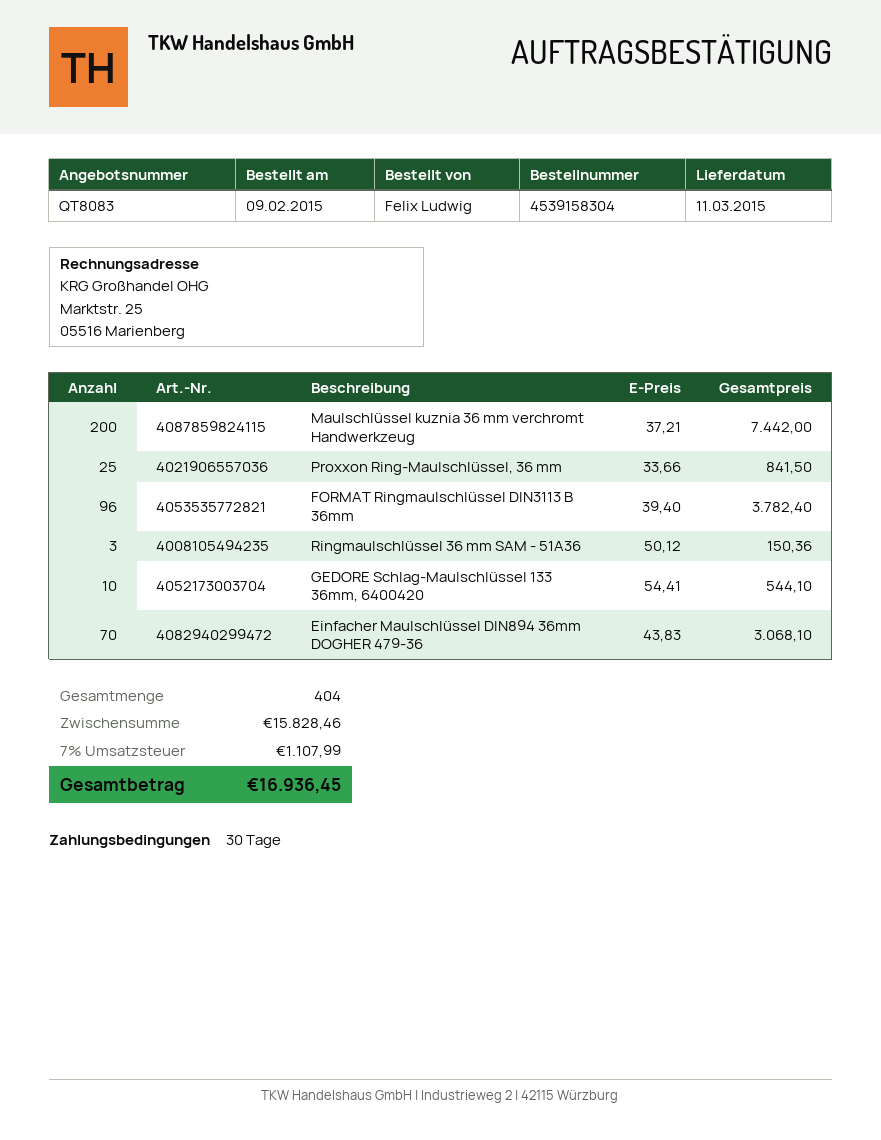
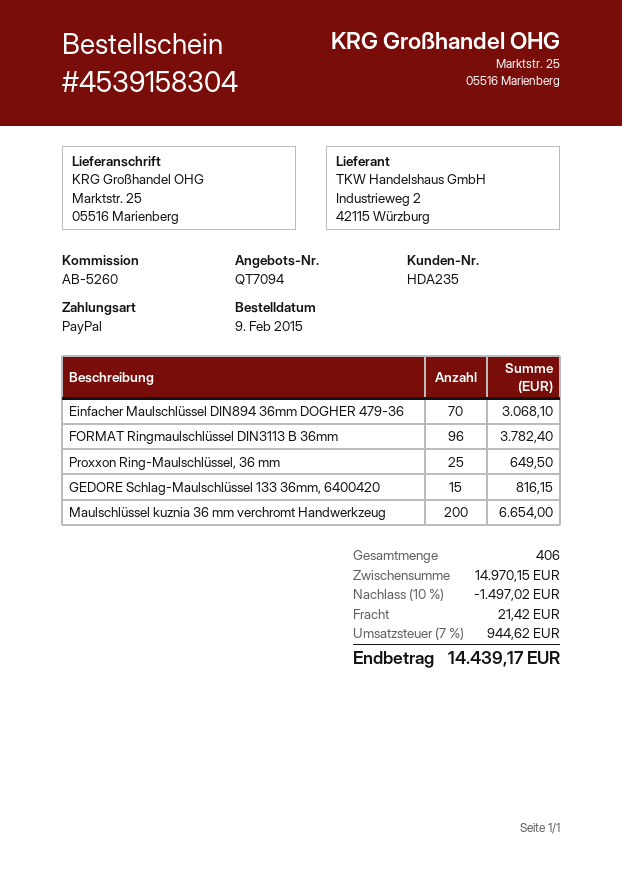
quote number: QT8083 -> QT7094
Maulschlüssel kuznia 36 mm verchromt Handwerkzeug: 200 for 7442.00 -> 200 for 6654.00
Proxxon Ring-Maulschlüssel, 36 mm: 25 for 841.50 -> 25 for 649.50
Ringmaulschlüssel 36 mm SAM - 51A36: 3 for 150.36 -> none
GEDORE Schlag-Maulschlüssel 133 36mm, 6400420: 10 for 544.10 -> 15 for 816.15
total quantity: 404 -> 406
subtotal: 15828.46 -> 14970.15
discount: none -> 10% = 1497.02
shipping: none -> 21.42
tax: 7% = 1107.99 -> 7% = 944.62
total: 16936.45 -> 14439.17

